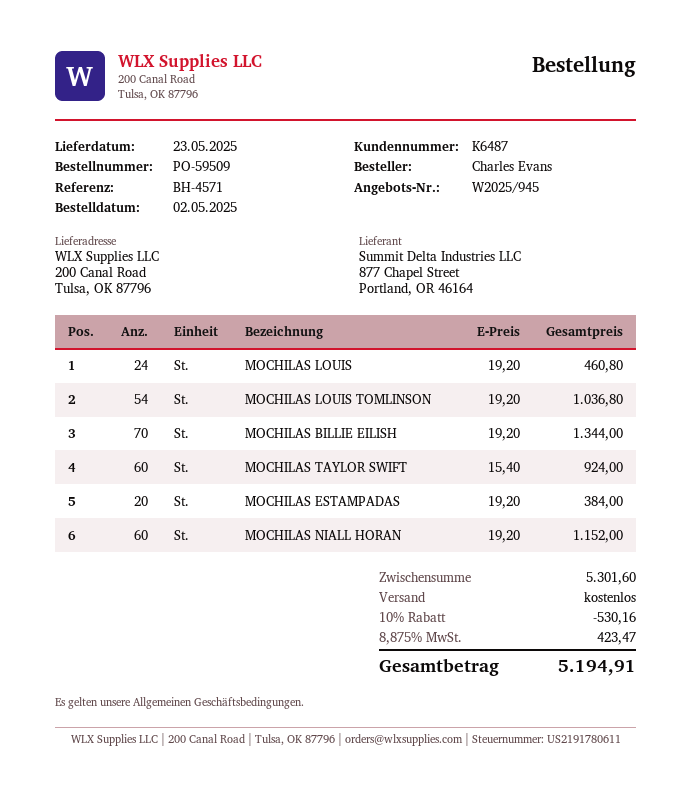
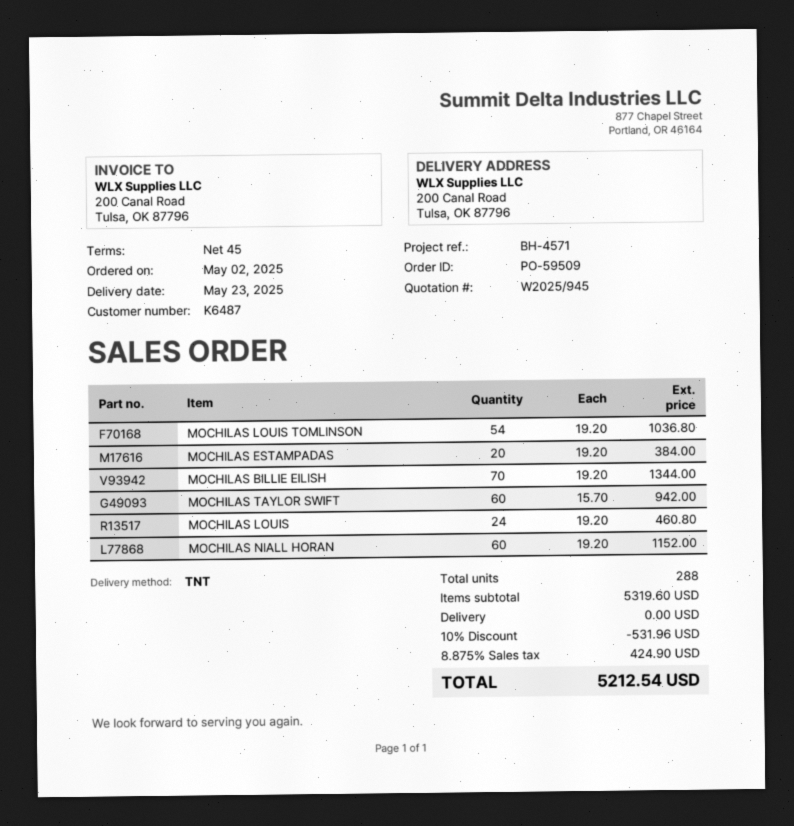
MOCHILAS TAYLOR SWIFT: 60 x 15.40 = 924.00 -> 60 x 15.70 = 942.00
subtotal: 5301.60 -> 5319.60
discount: 10% = 530.16 -> 10% = 531.96
tax: 8.875% = 423.47 -> 8.875% = 424.90
total: 5194.91 -> 5212.54

